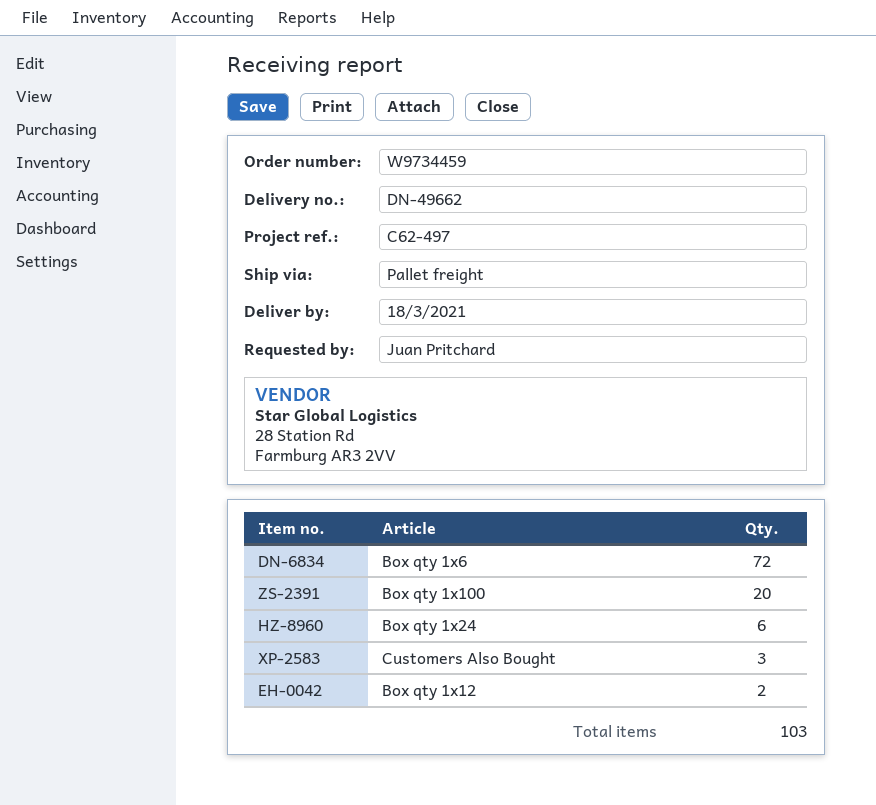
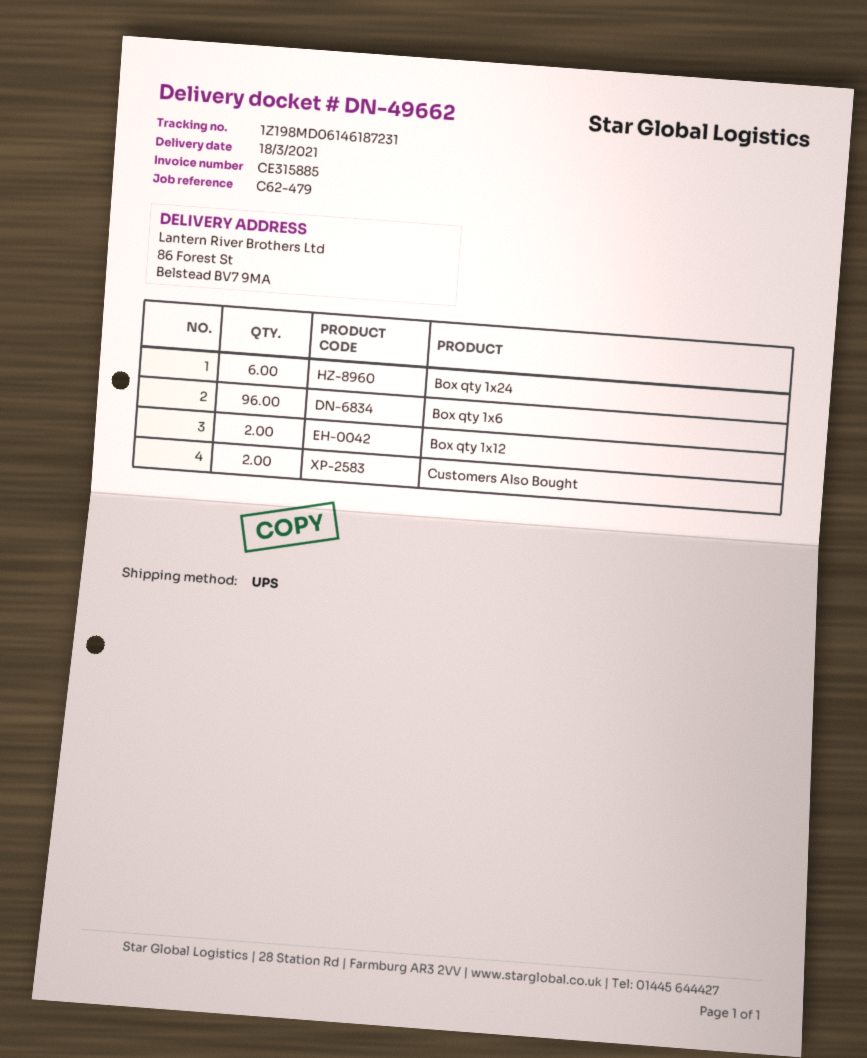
reference: C62-497 -> C62-479
shipping method: pallet freight -> UPS
Box qty 1x6: 72 -> 96
Box qty 1x100: 20 -> none
Customers Also Bought: 3 -> 2

